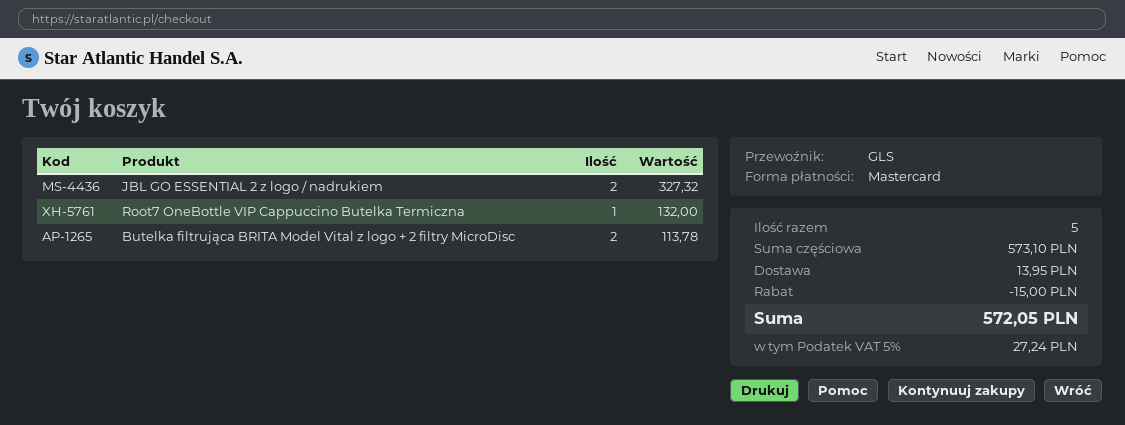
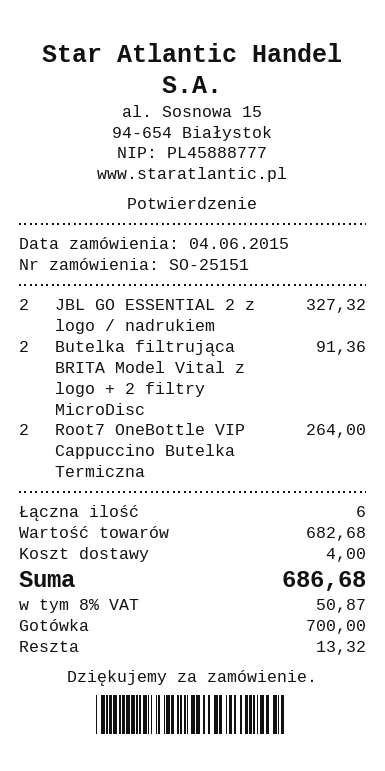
payment method: Mastercard -> cash
Root7 OneBottle VIP Cappuccino Butelka Termiczna: 1 for 132.00 -> 2 for 264.00
Butelka filtrująca BRITA Model Vital z logo + 2 filtry MicroDisc: 2 for 113.78 -> 2 for 91.36
total quantity: 5 -> 6
subtotal: 573.10 -> 682.68
discount: 15.00 -> none
shipping: 13.95 -> 4.00
tax: 5% = 27.24 -> 8% = 50.87
total: 572.05 -> 686.68

